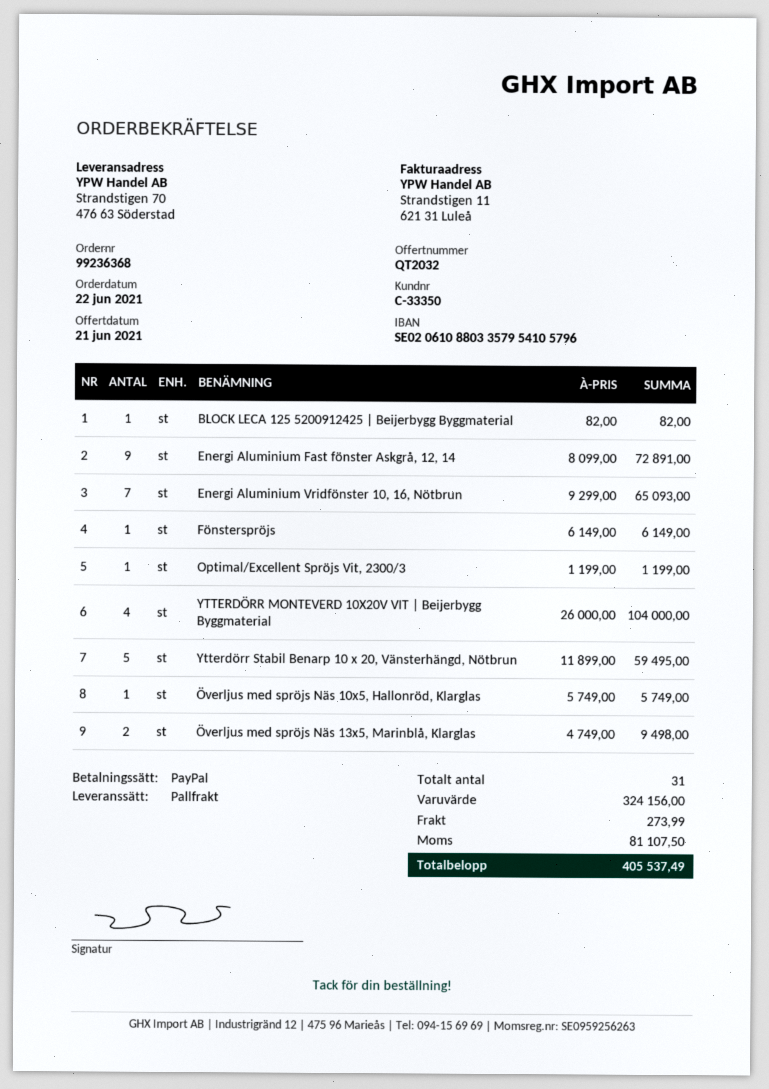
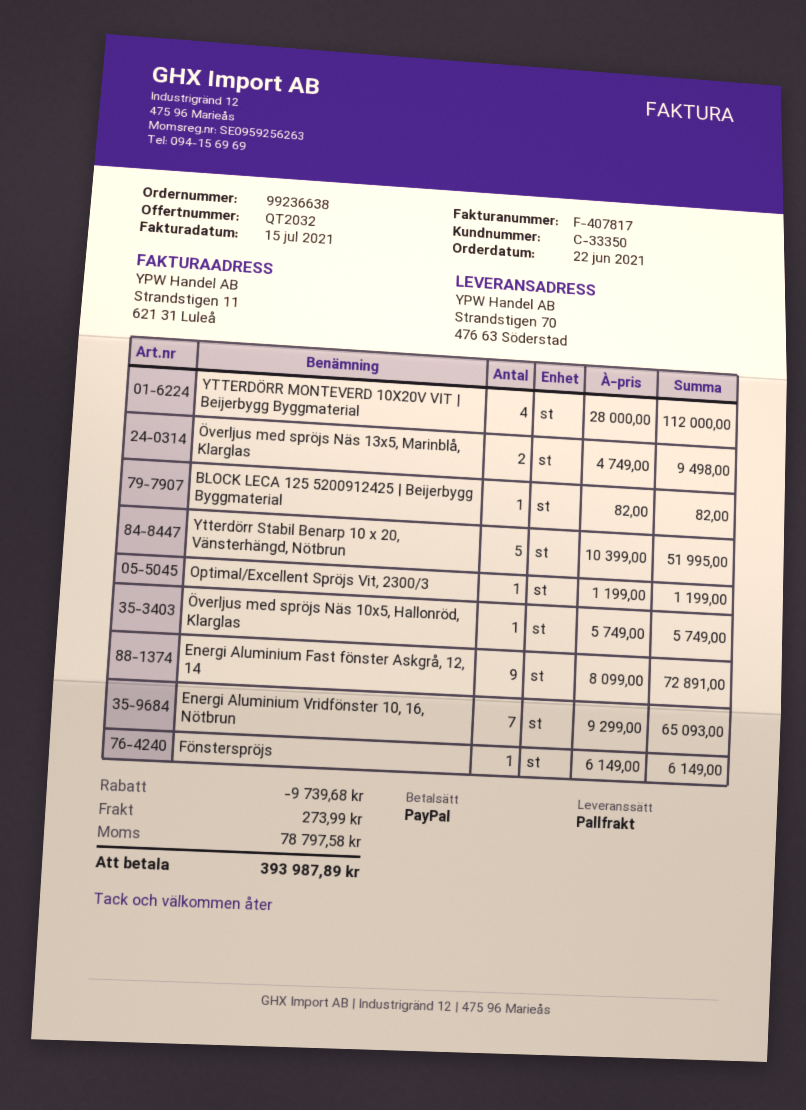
order number: 99236368 -> 99236638
YTTERDÖRR MONTEVERD 10X20V VIT | Beijerbygg Byggmaterial: 4 x 26000.00 = 104000.00 -> 4 x 28000.00 = 112000.00
Ytterdörr Stabil Benarp 10 x 20, Vänsterhängd, Nötbrun: 5 x 11899.00 = 59495.00 -> 5 x 10399.00 = 51995.00
discount: none -> 9739.68
tax: 81107.50 -> 78797.58
total: 405537.49 -> 393987.89

